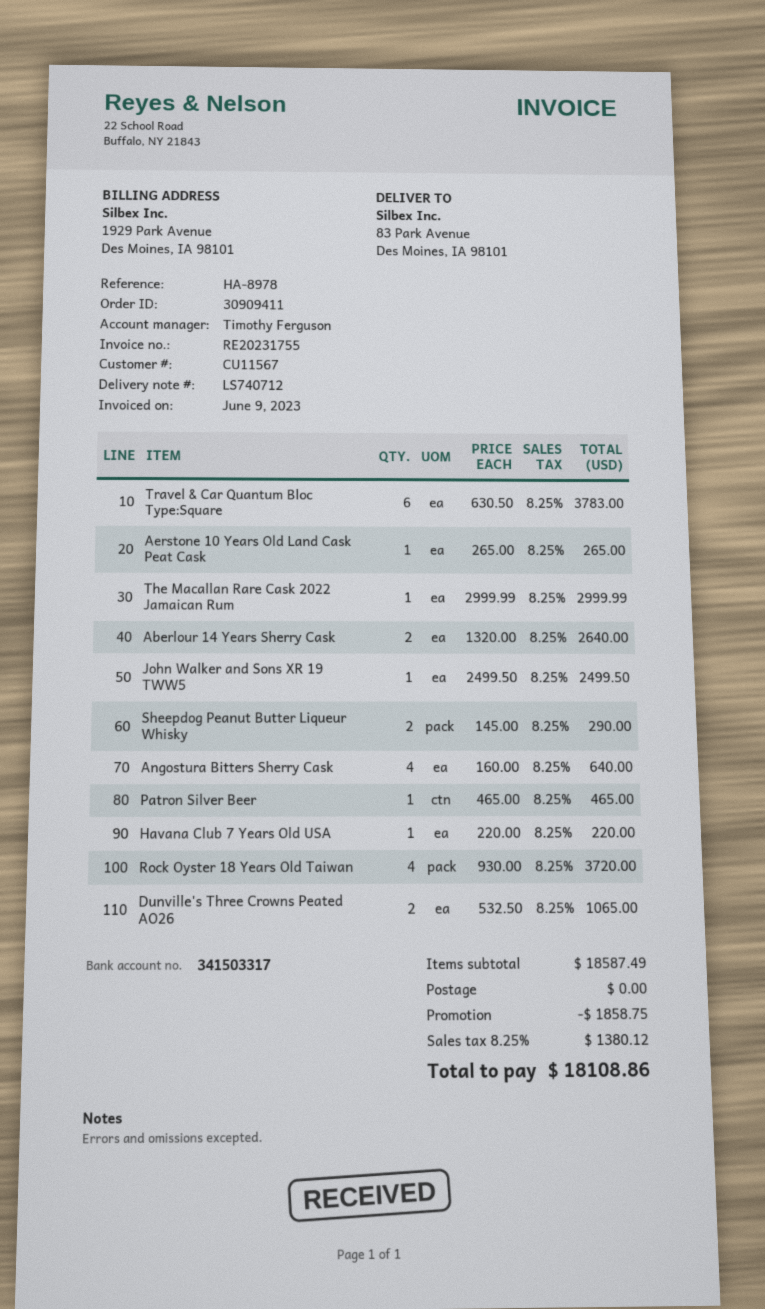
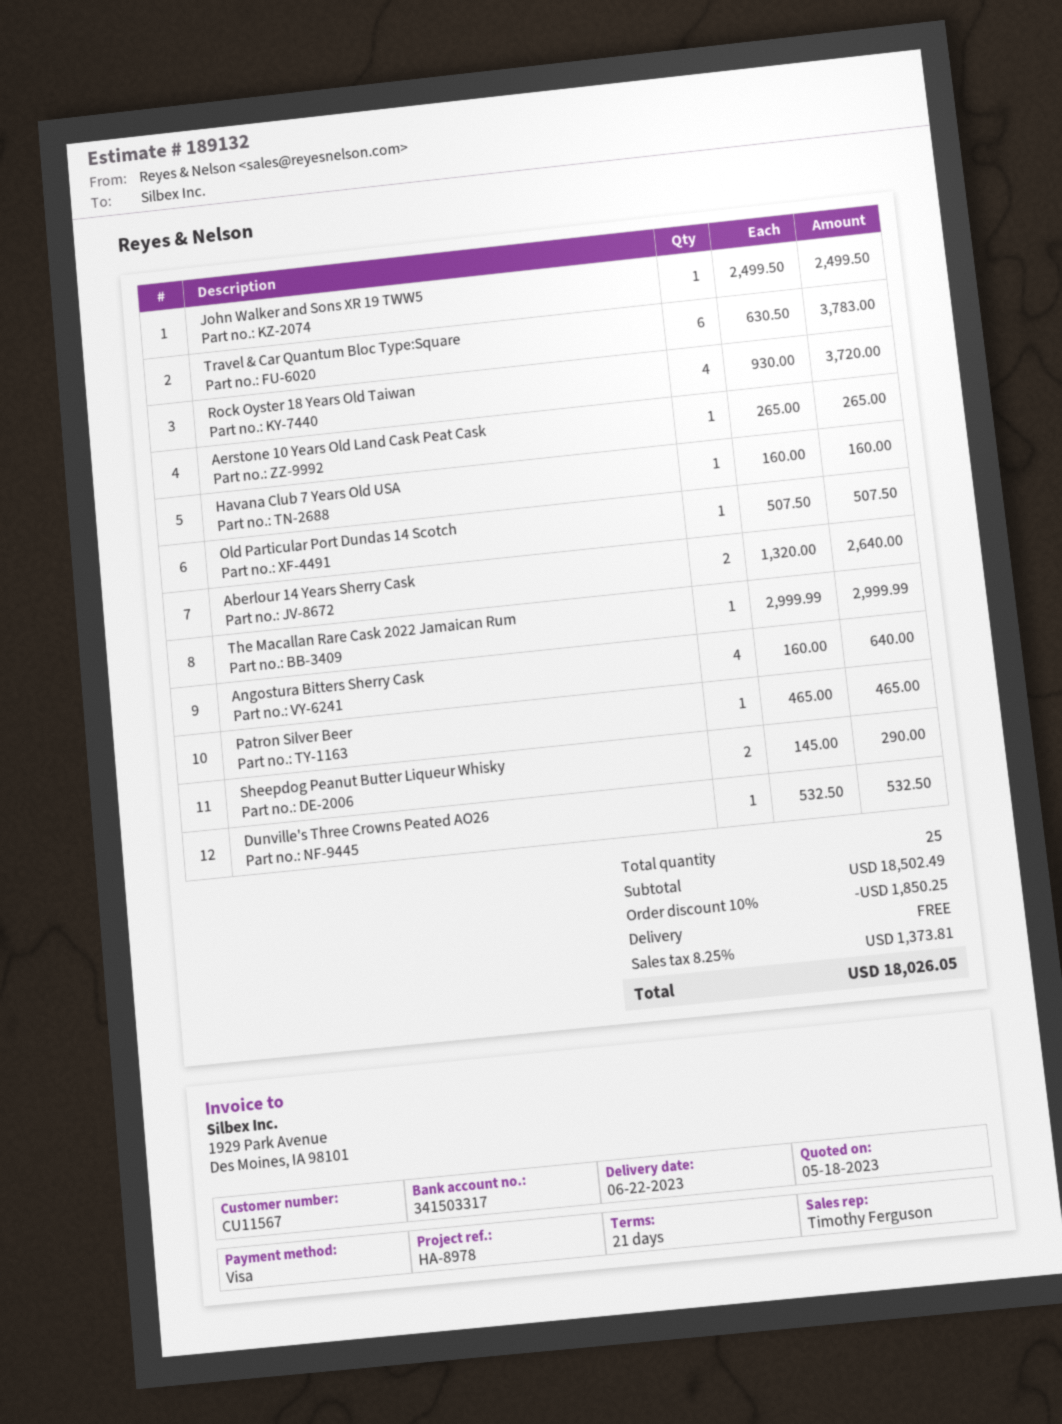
Havana Club 7 Years Old USA: 1 x 220.00 = 220.00 -> 1 x 160.00 = 160.00
Dunville's Three Crowns Peated AO26: 2 x 532.50 = 1065.00 -> 1 x 532.50 = 532.50
Old Particular Port Dundas 14 Scotch: none -> 1 x 507.50 = 507.50
subtotal: 18587.49 -> 18502.49
discount: 1858.75 -> 1850.25
tax: 8.25% = 1380.12 -> 8.25% = 1373.81
total: 18108.86 -> 18026.05

